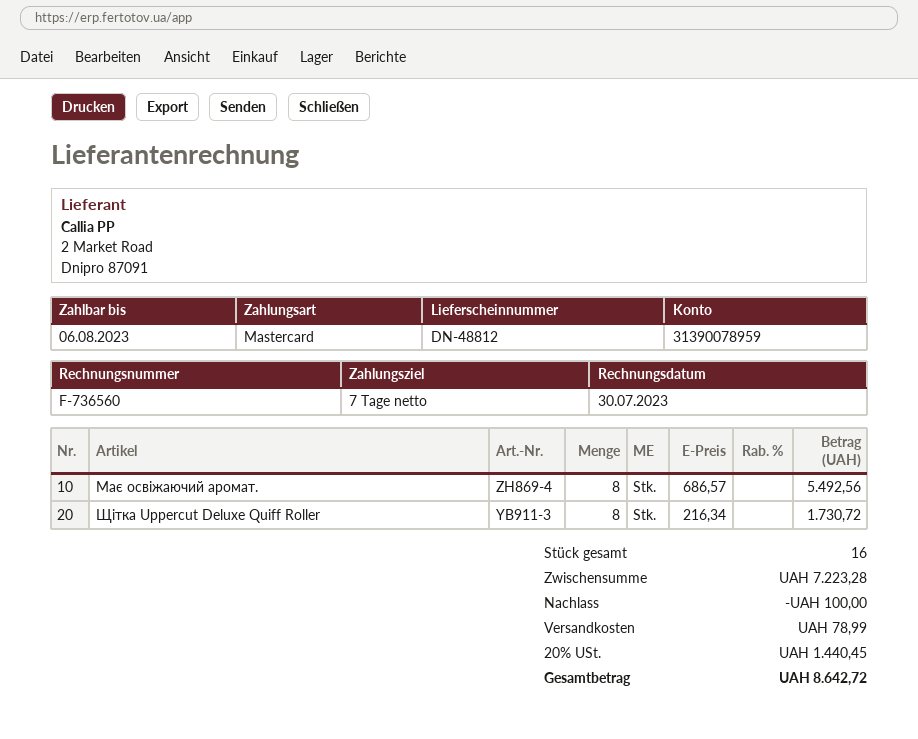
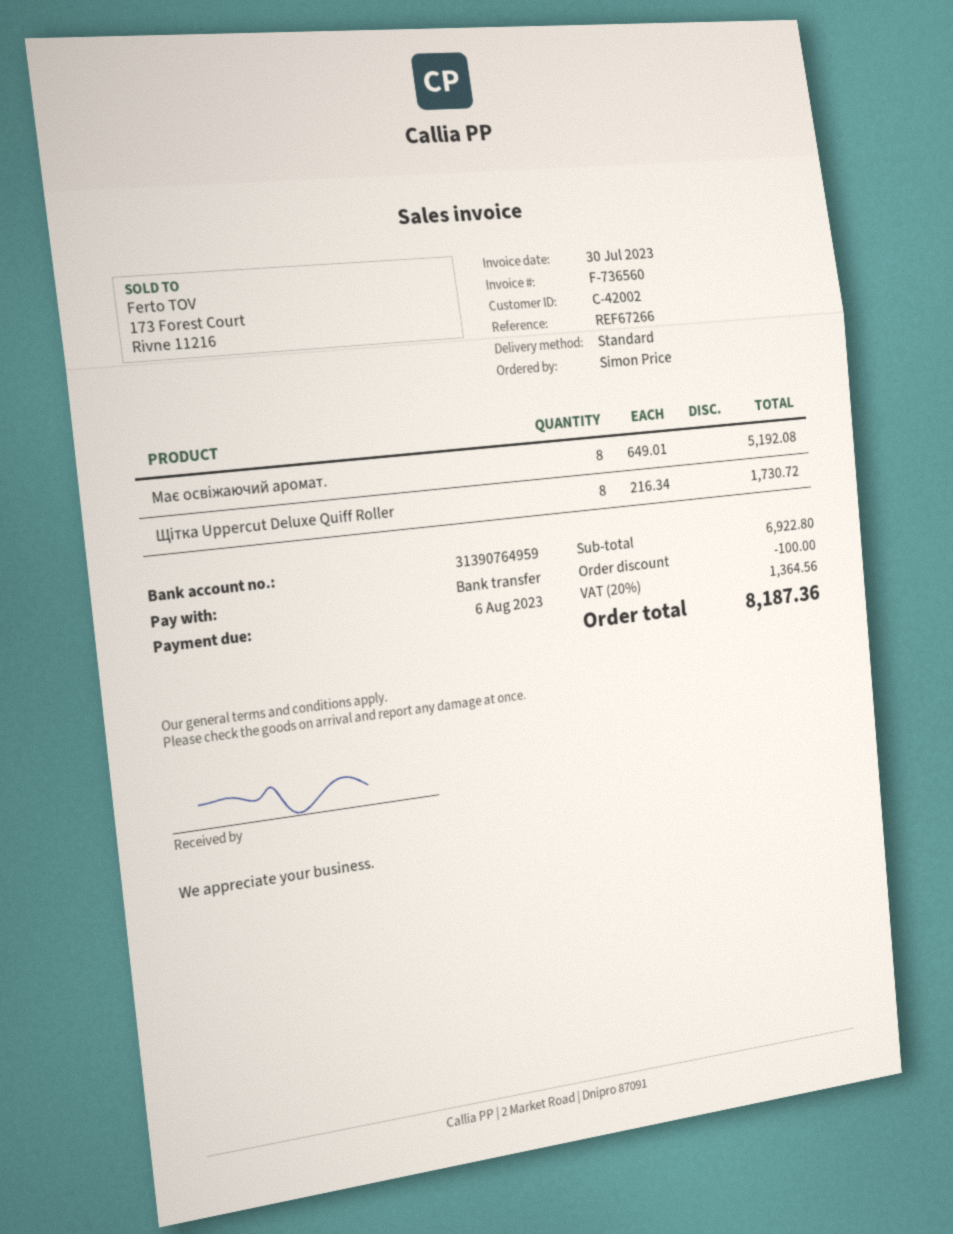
payment method: Mastercard -> bank transfer
bank account: 31390078959 -> 31390764959
Має освіжаючий аромат.: 8 x 686.57 = 5492.56 -> 8 x 649.01 = 5192.08
subtotal: 7223.28 -> 6922.80
shipping: 78.99 -> none
tax: 20% = 1440.45 -> 20% = 1364.56
total: 8642.72 -> 8187.36

